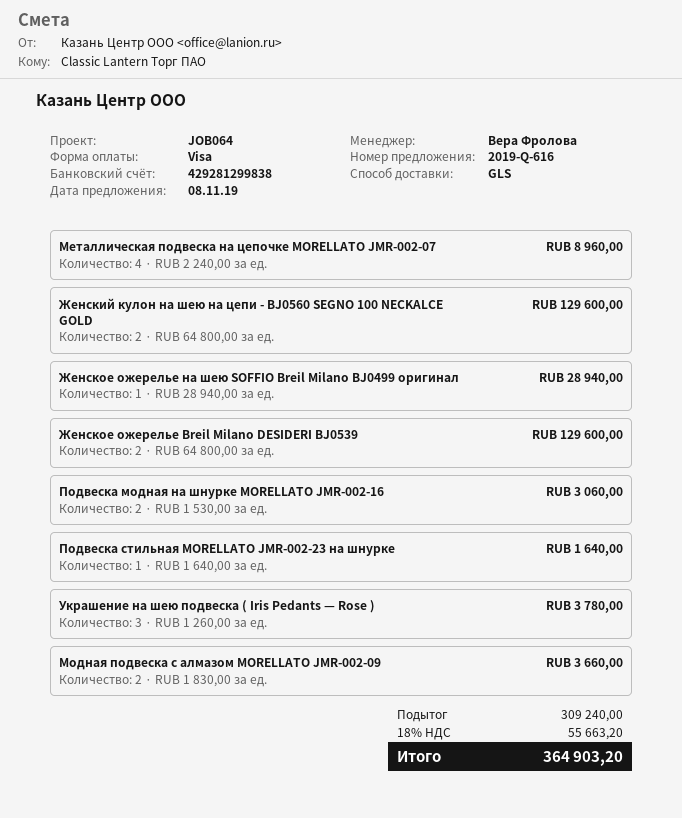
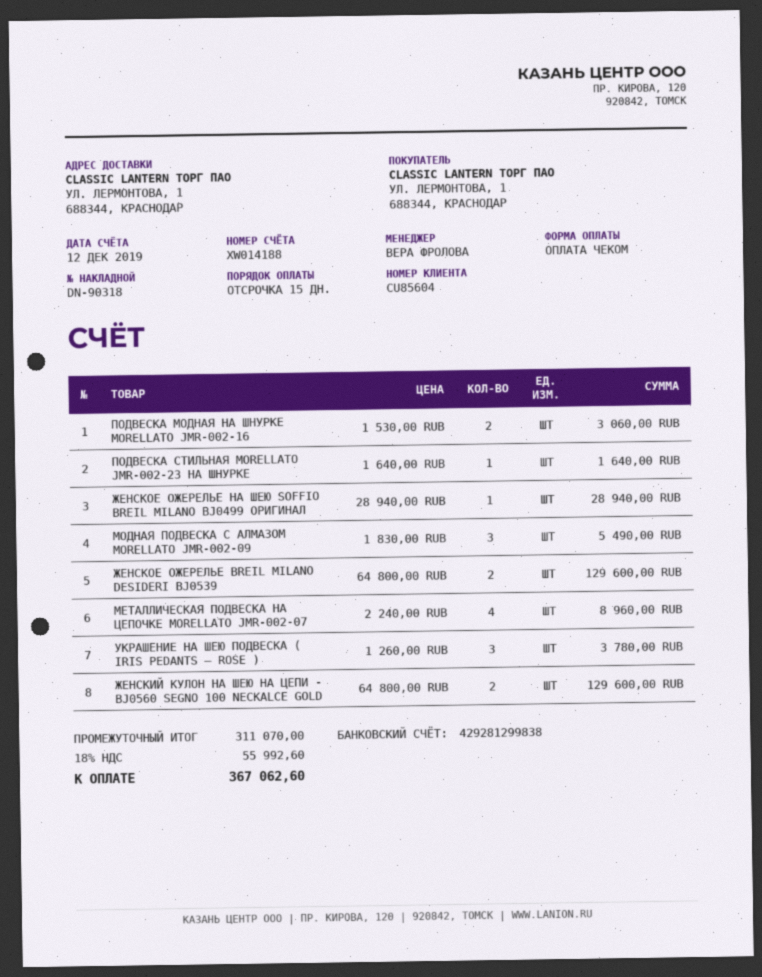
payment method: Visa -> cheque
Модная подвеска с алмазом MORELLATO JMR-002-09: 2 x 1830.00 = 3660.00 -> 3 x 1830.00 = 5490.00
subtotal: 309240.00 -> 311070.00
tax: 18% = 55663.20 -> 18% = 55992.60
total: 364903.20 -> 367062.60

